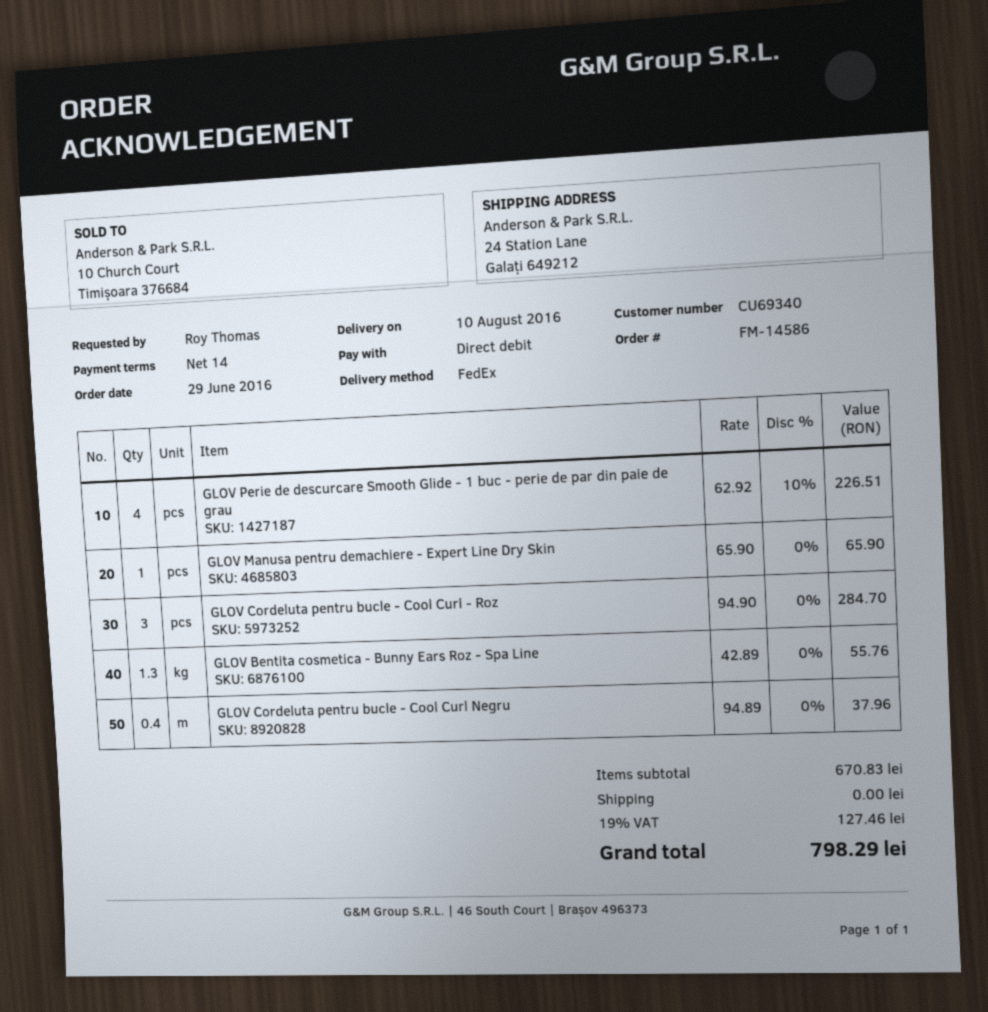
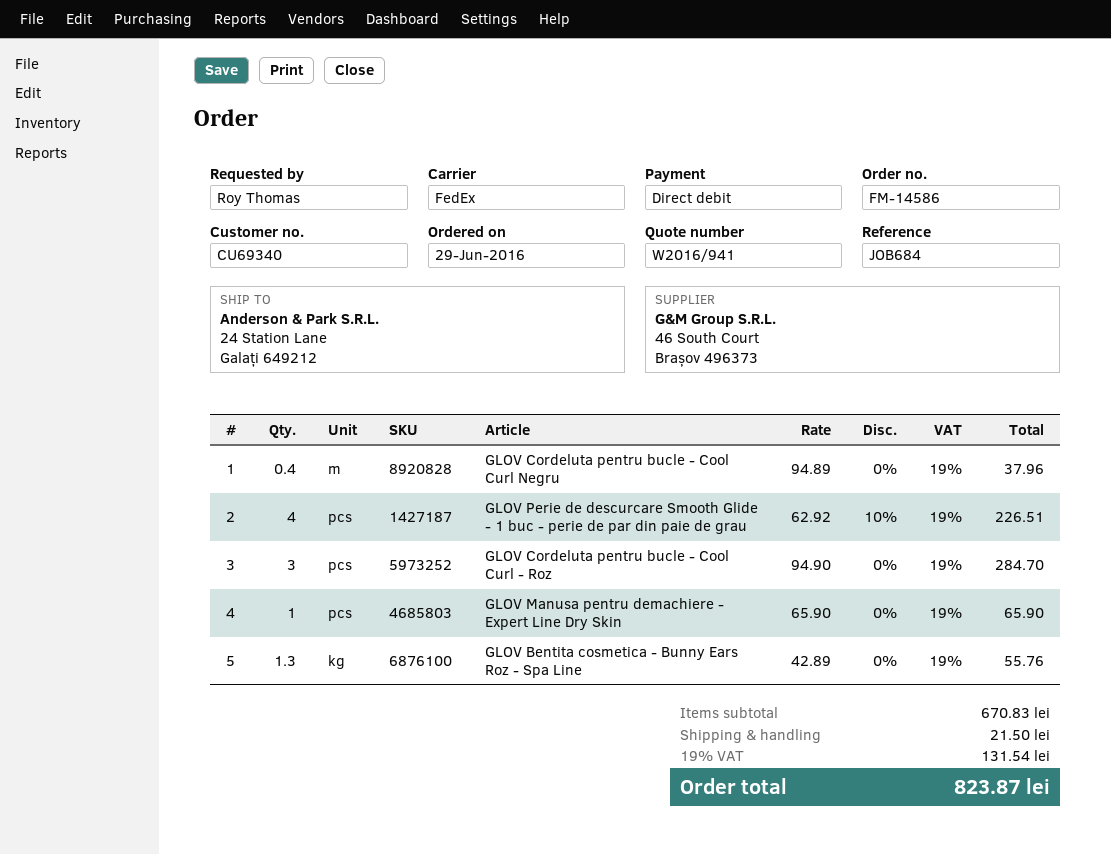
shipping: 0.00 -> 21.50
tax: 19% = 127.46 -> 19% = 131.54
total: 798.29 -> 823.87

